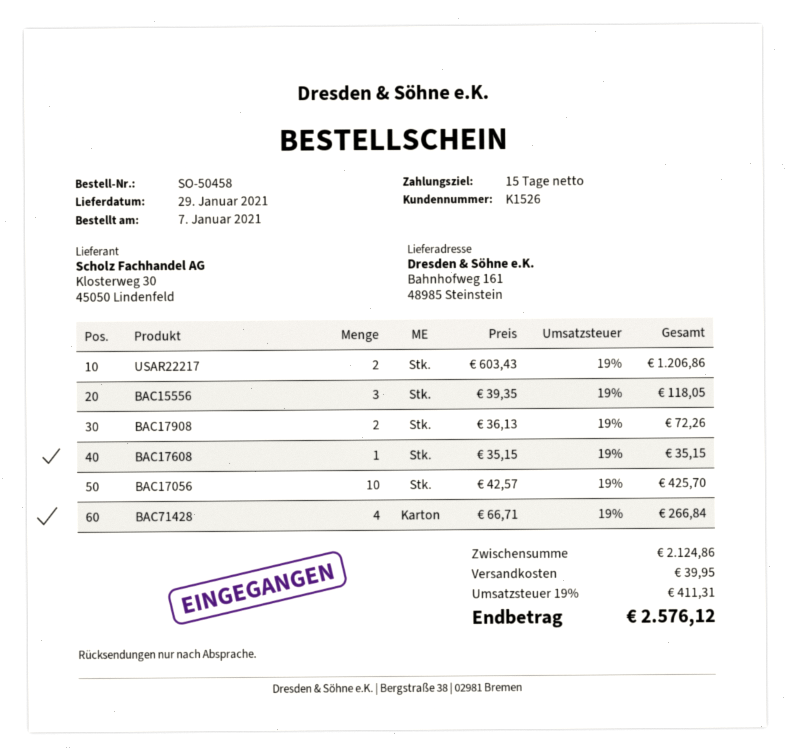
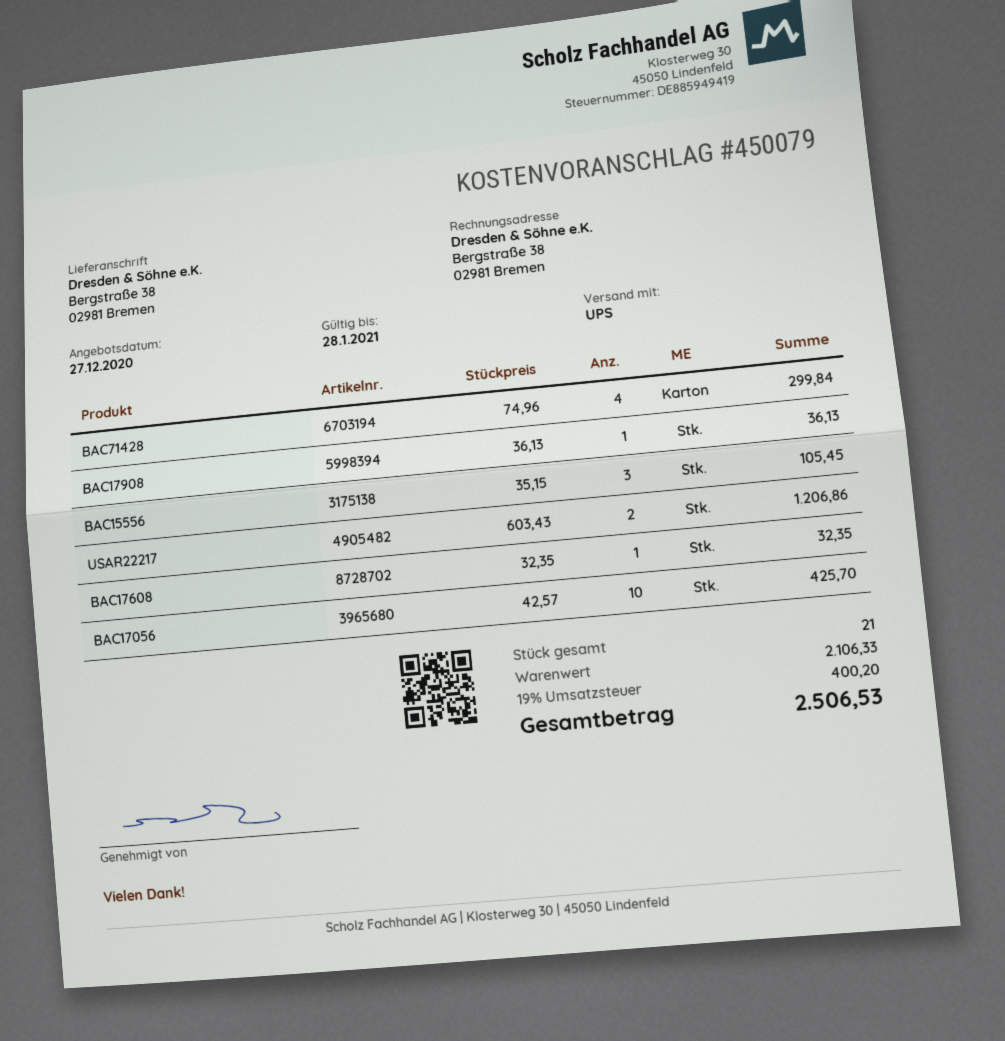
ship to: Bahnhofweg 161, 48985 Steinstein -> Bergstraße 38, 02981 Bremen
BAC15556: 3 x 39.35 = 118.05 -> 3 x 35.15 = 105.45
BAC17908: 2 x 36.13 = 72.26 -> 1 x 36.13 = 36.13
BAC17608: 1 x 35.15 = 35.15 -> 1 x 32.35 = 32.35
BAC71428: 4 x 66.71 = 266.84 -> 4 x 74.96 = 299.84
subtotal: 2124.86 -> 2106.33
shipping: 39.95 -> none
tax: 19% = 411.31 -> 19% = 400.20
total: 2576.12 -> 2506.53

